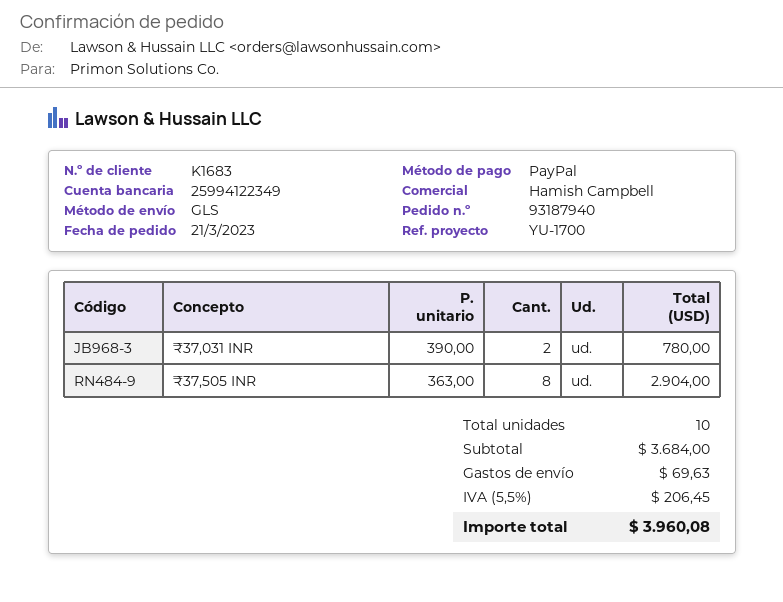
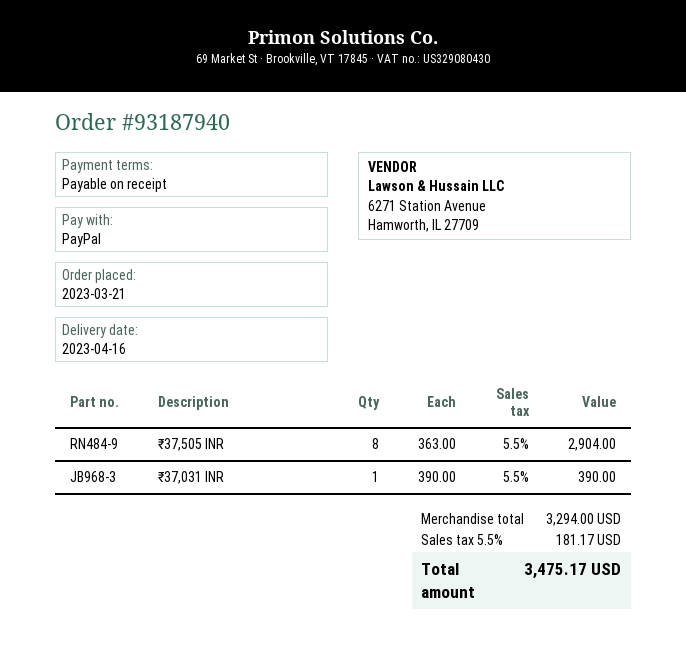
₹37,031 INR: 2 x 390.00 = 780.00 -> 1 x 390.00 = 390.00
subtotal: 3684.00 -> 3294.00
shipping: 69.63 -> none
tax: 5.5% = 206.45 -> 5.5% = 181.17
total: 3960.08 -> 3475.17

